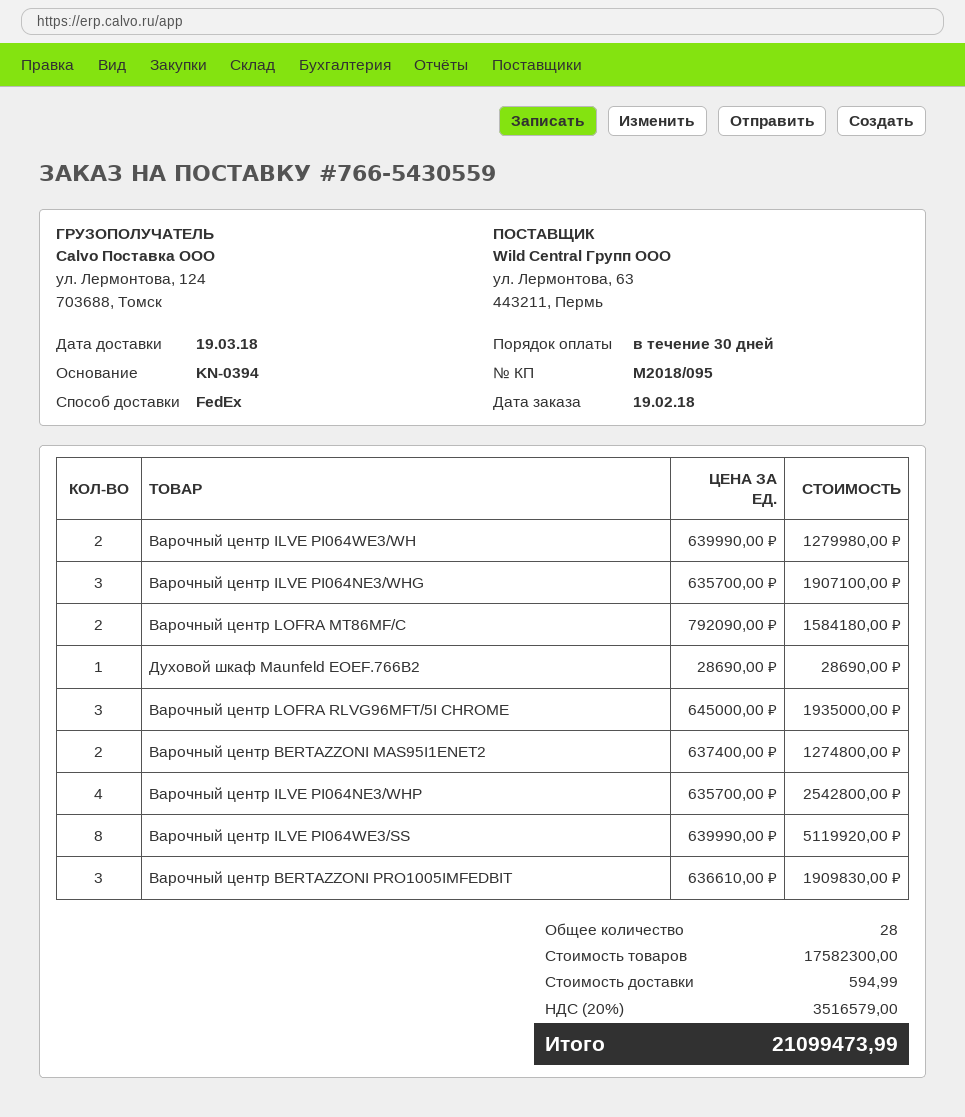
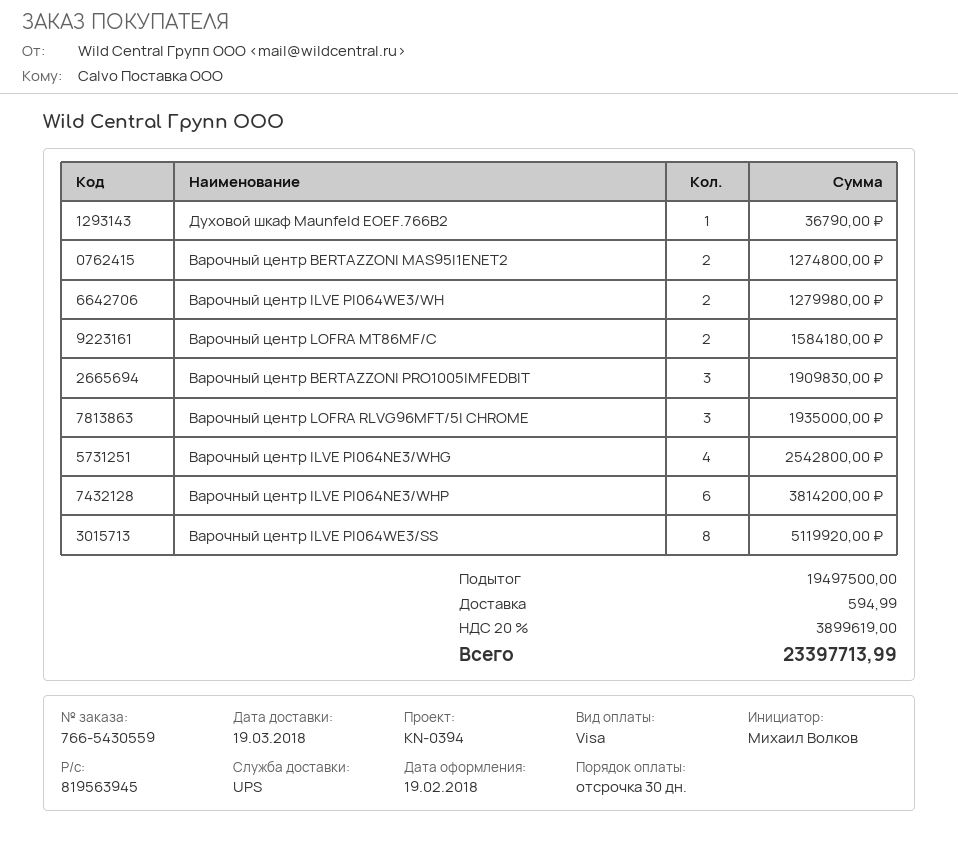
shipping method: FedEx -> UPS
Варочный центр ILVE PI064NE3/WHG: 3 for 1907100.00 -> 4 for 2542800.00
Духовой шкаф Maunfeld EOEF.766B2: 1 for 28690.00 -> 1 for 36790.00
Варочный центр ILVE PI064NE3/WHP: 4 for 2542800.00 -> 6 for 3814200.00
subtotal: 17582300.00 -> 19497500.00
tax: 20% = 3516579.00 -> 20% = 3899619.00
total: 21099473.99 -> 23397713.99

